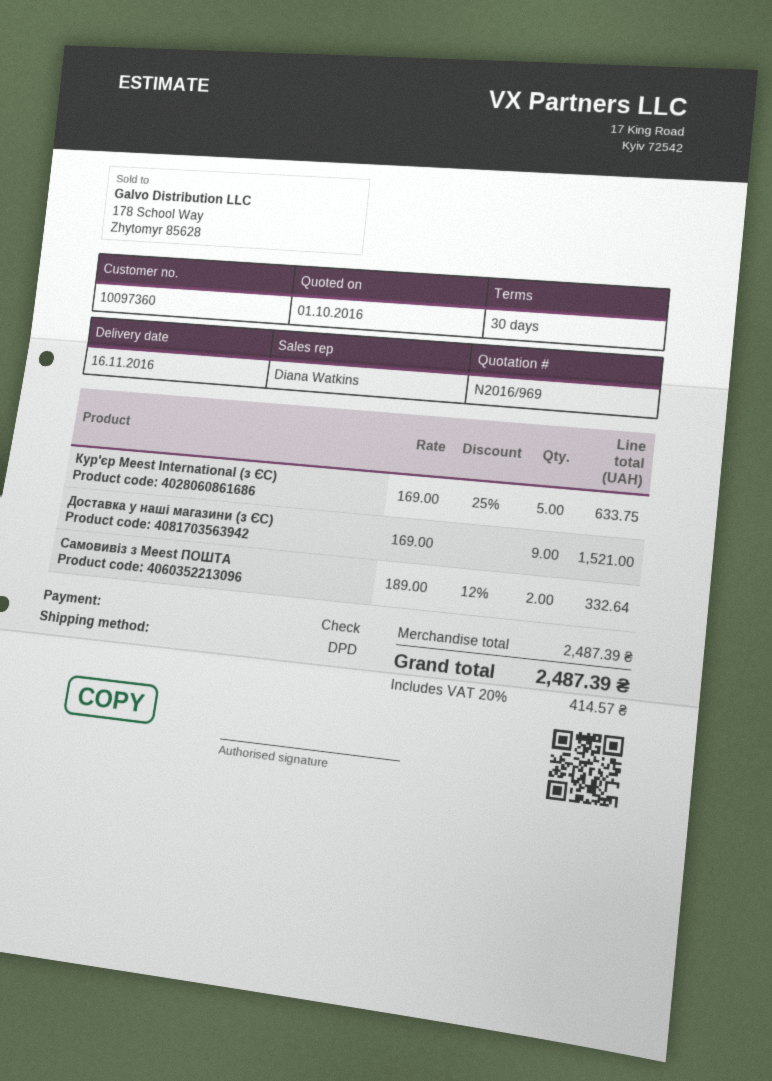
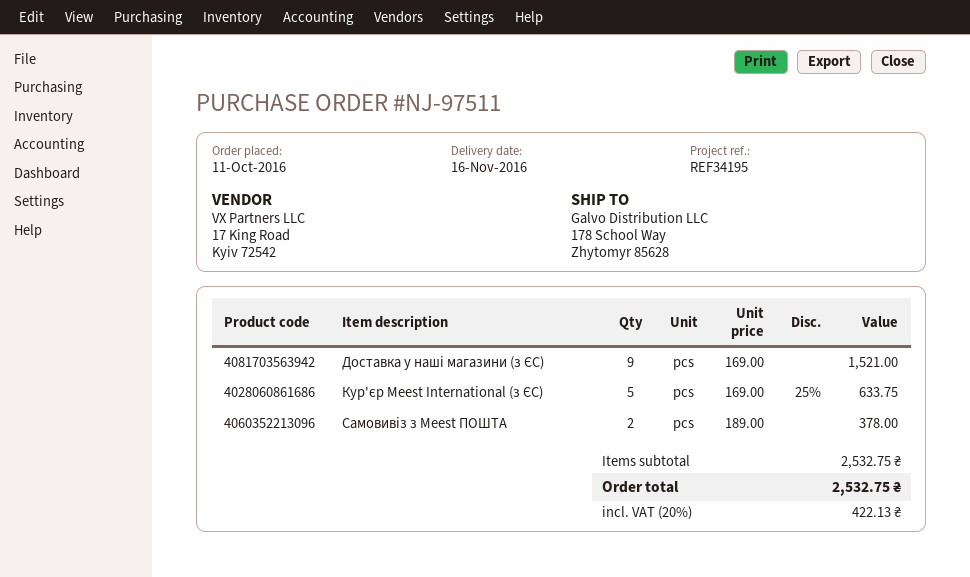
Самовивіз з Meest ПОШТА: 2 x 189.00 - 12% = 332.64 -> 2 x 189.00 = 378.00
subtotal: 2487.39 -> 2532.75
tax: 20% = 414.57 -> 20% = 422.13
total: 2487.39 -> 2532.75

